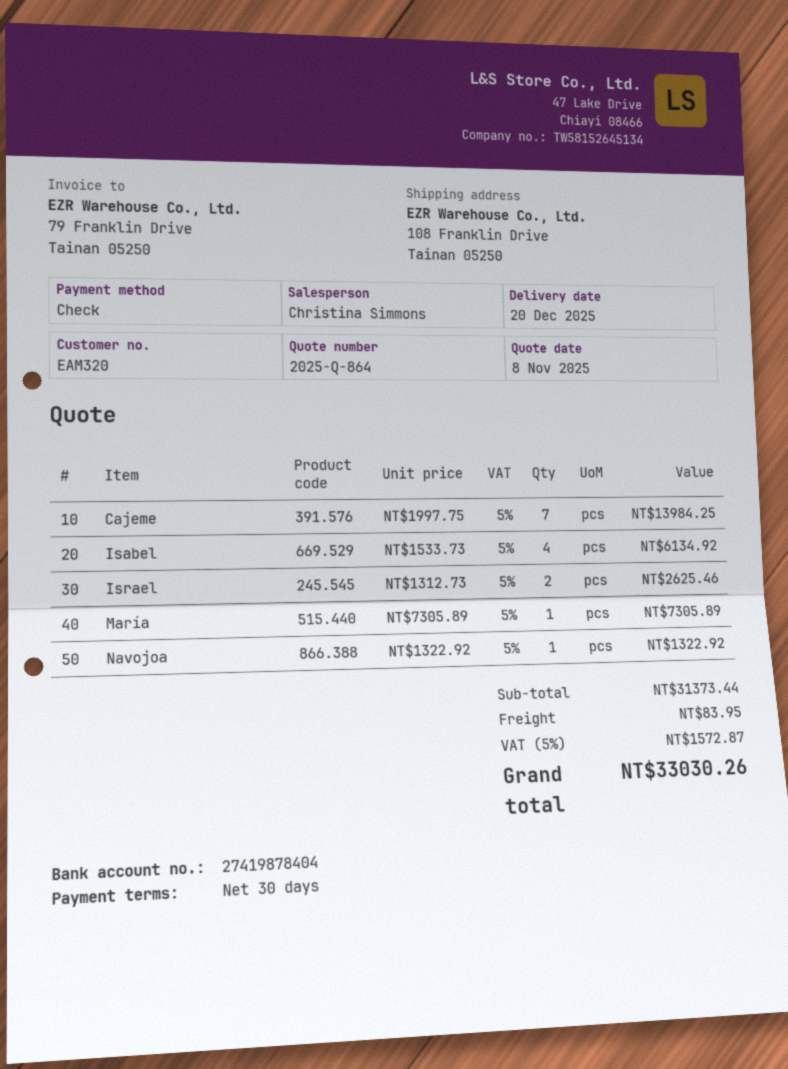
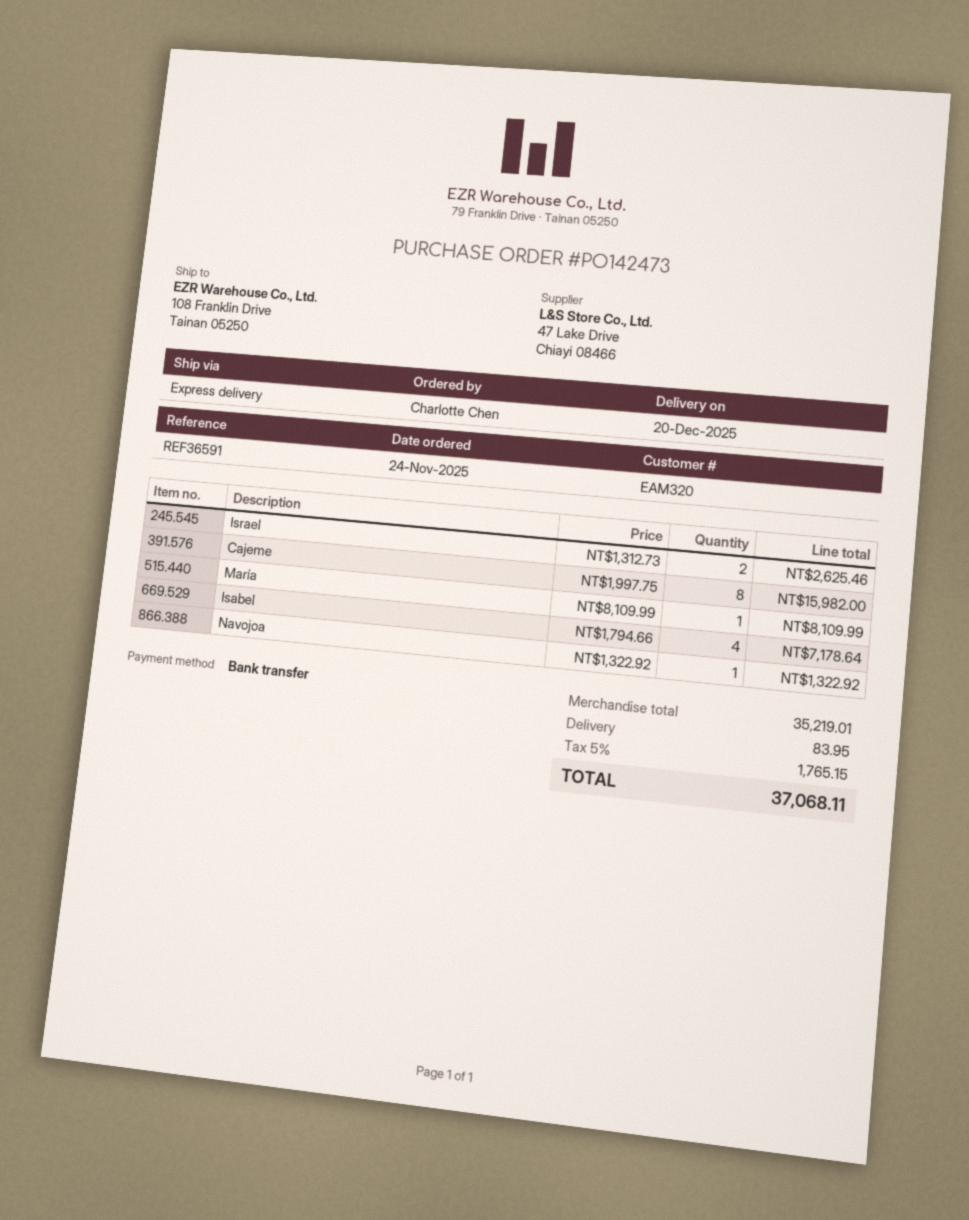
payment method: cheque -> bank transfer
Cajeme: 7 x 1997.75 = 13984.25 -> 8 x 1997.75 = 15982.00
Isabel: 4 x 1533.73 = 6134.92 -> 4 x 1794.66 = 7178.64
María: 1 x 7305.89 = 7305.89 -> 1 x 8109.99 = 8109.99
subtotal: 31373.44 -> 35219.01
tax: 5% = 1572.87 -> 5% = 1765.15
total: 33030.26 -> 37068.11

